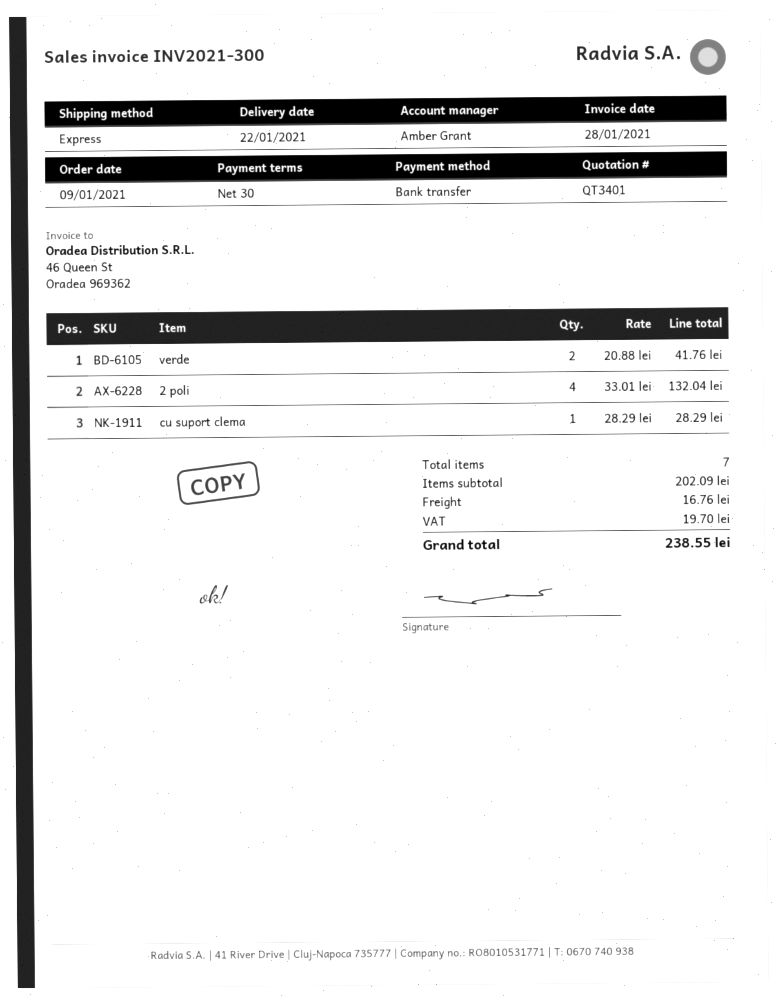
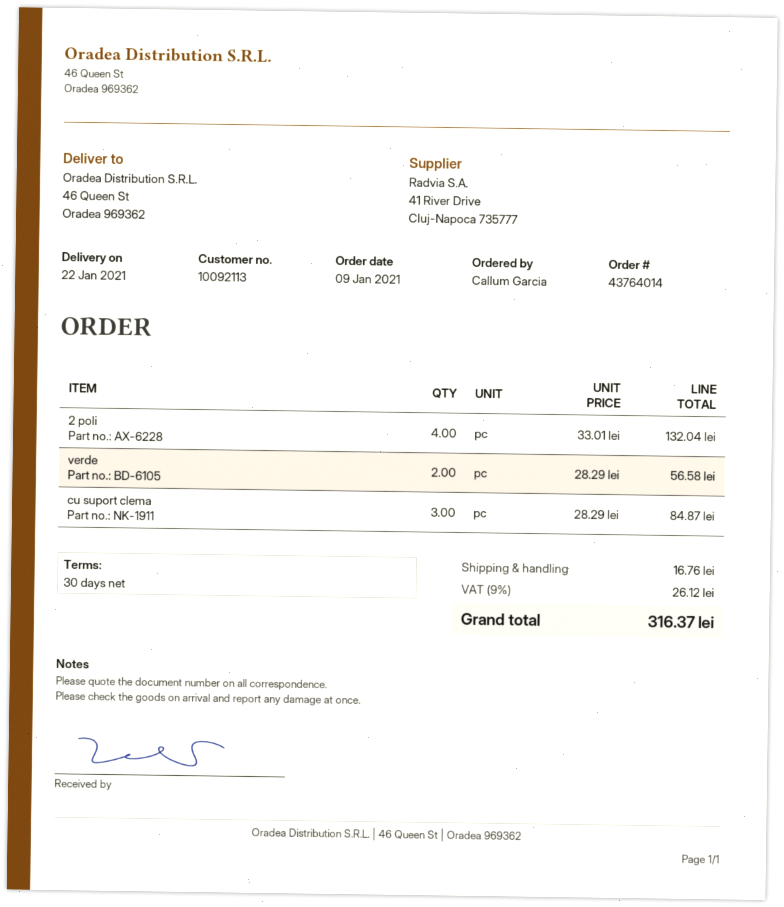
verde: 2 x 20.88 = 41.76 -> 2 x 28.29 = 56.58
cu suport clema: 1 x 28.29 = 28.29 -> 3 x 28.29 = 84.87
tax: 19.70 -> 26.12
total: 238.55 -> 316.37

